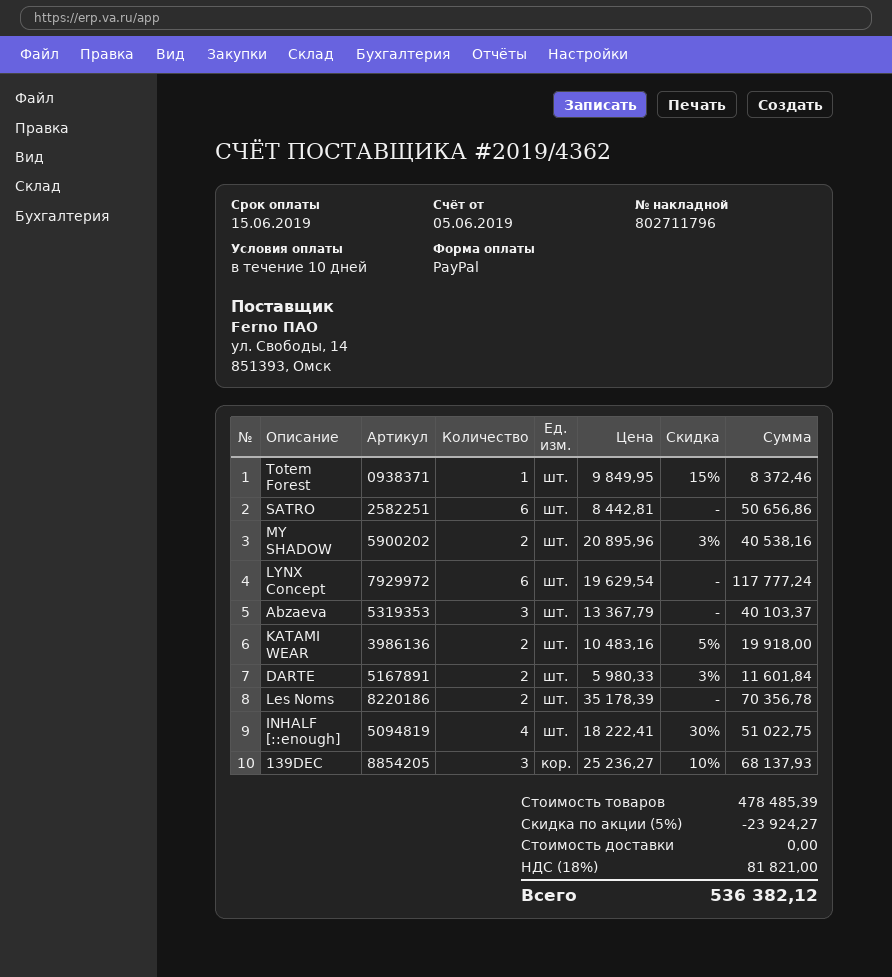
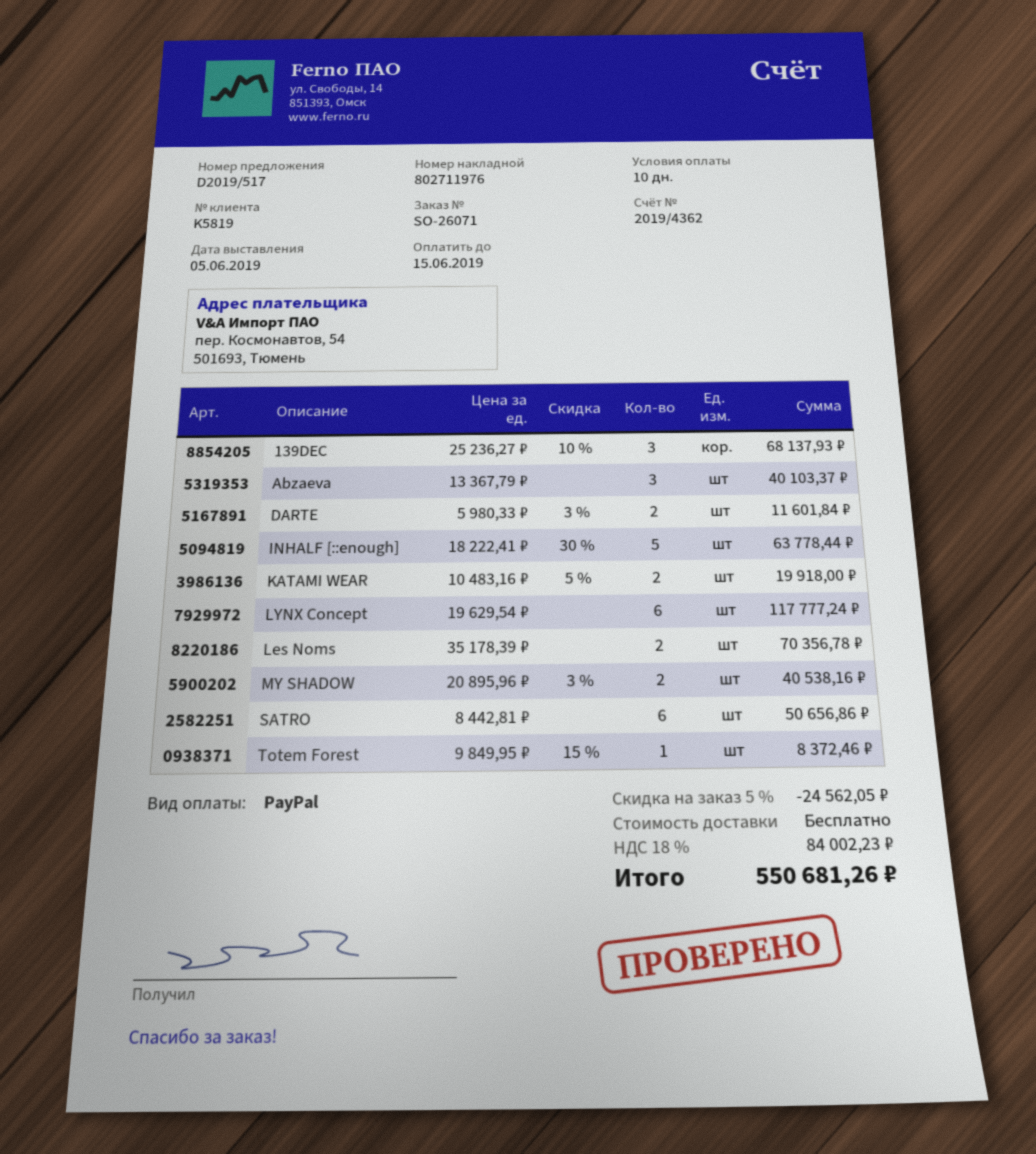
delivery note number: 802711796 -> 802711976
INHALF [::enough]: 4 x 18222.41 - 30% = 51022.75 -> 5 x 18222.41 - 30% = 63778.44
discount: 5% = 23924.27 -> 5% = 24562.05
tax: 18% = 81821.00 -> 18% = 84002.23
total: 536382.12 -> 550681.26

